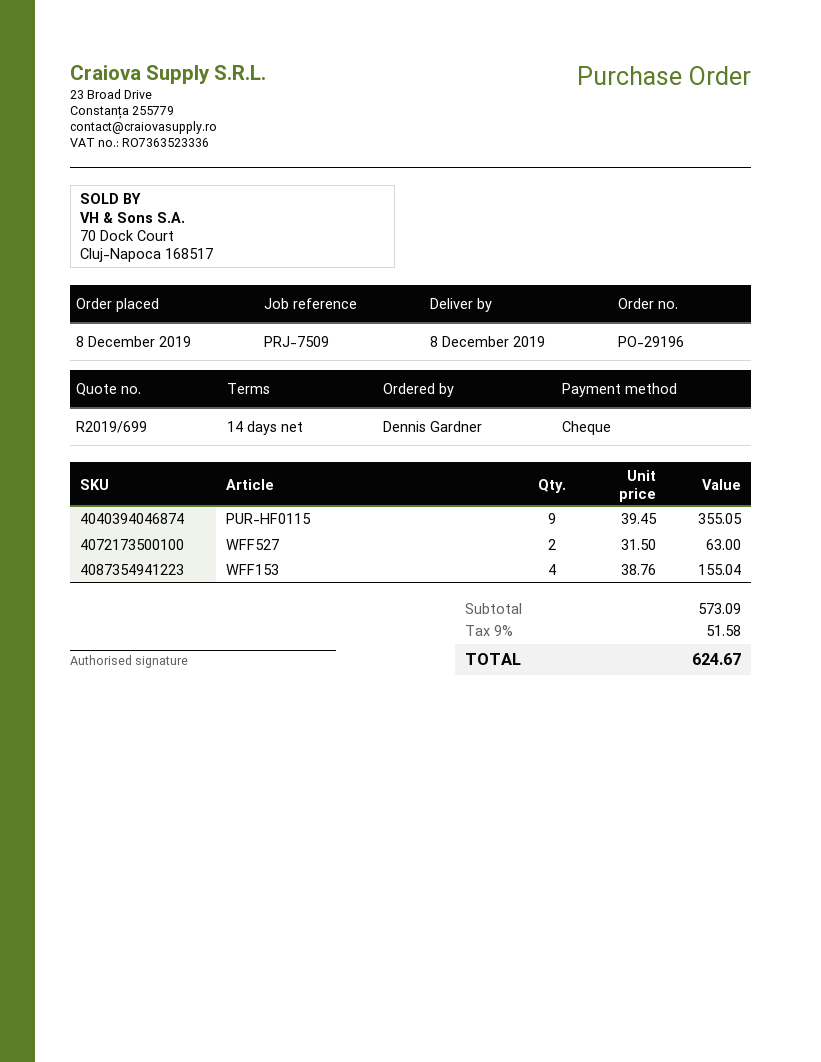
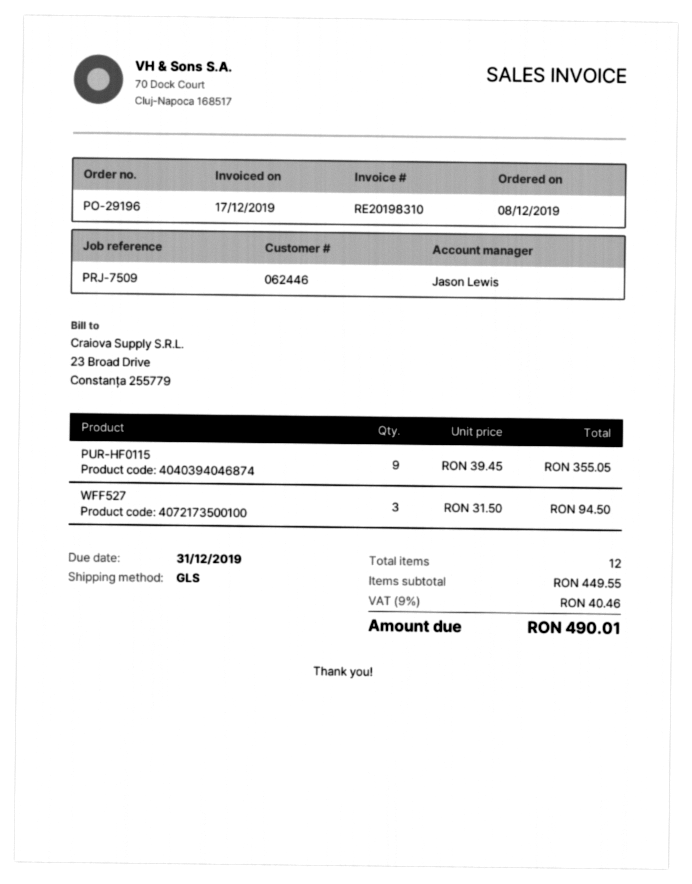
WFF527: 2 x 31.50 = 63.00 -> 3 x 31.50 = 94.50
WFF153: 4 x 38.76 = 155.04 -> none
subtotal: 573.09 -> 449.55
tax: 9% = 51.58 -> 9% = 40.46
total: 624.67 -> 490.01

